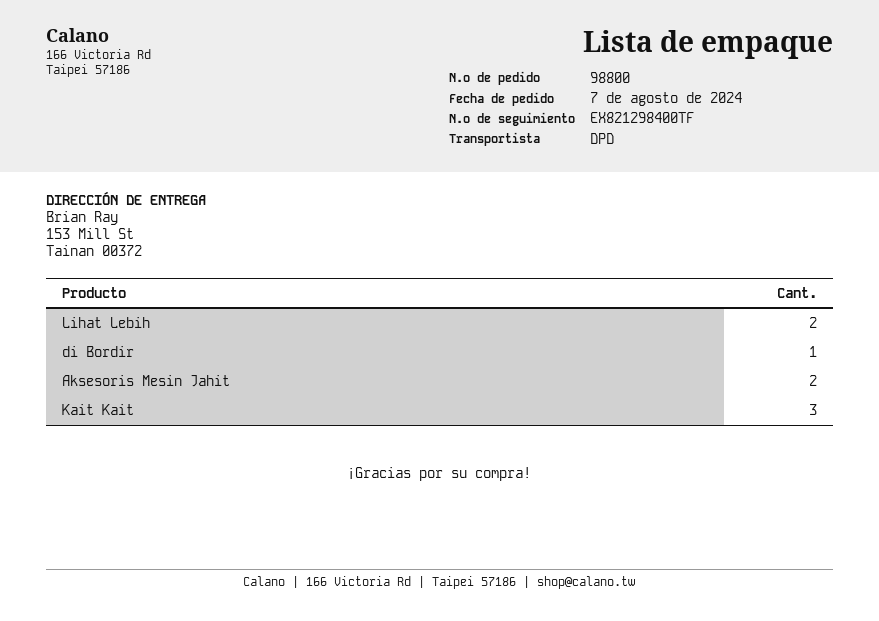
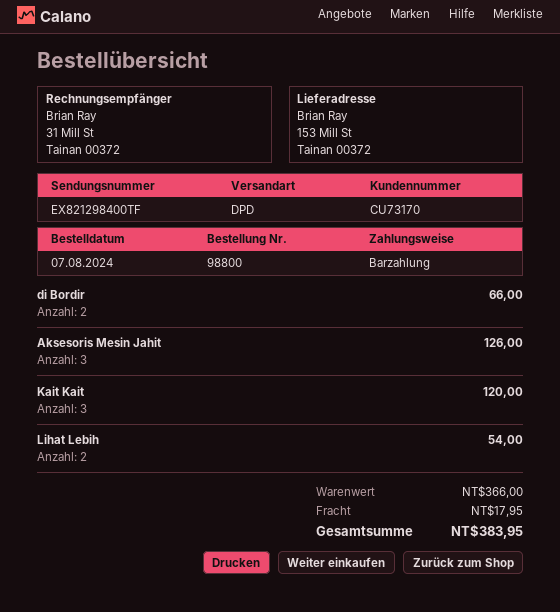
di Bordir: 1 -> 2
Aksesoris Mesin Jahit: 2 -> 3

